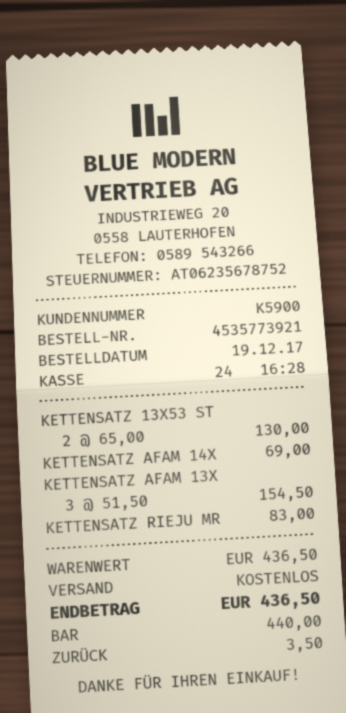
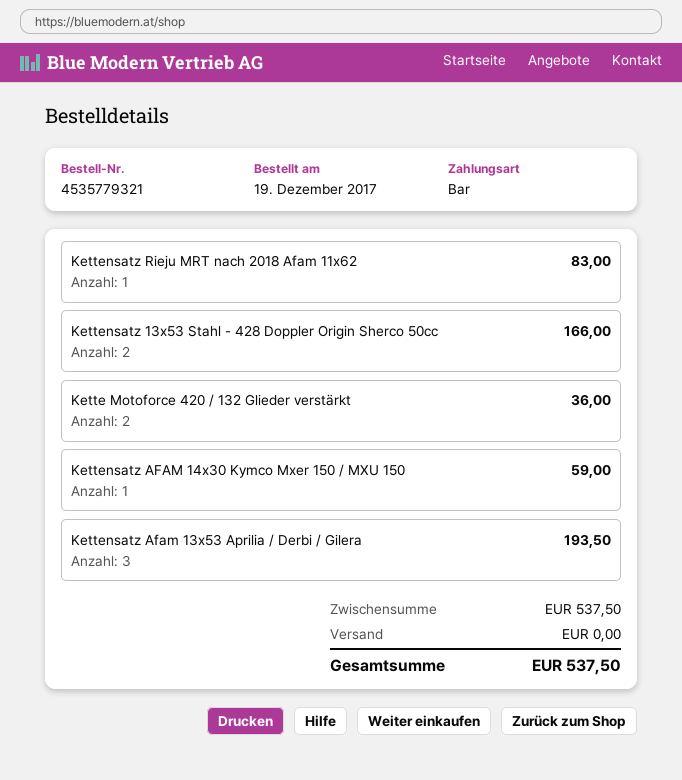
order number: 4535773921 -> 4535779321
KETTENSATZ 13X53 ST: 2 for 130.00 -> 2 for 166.00
KETTENSATZ AFAM 14X: 1 for 69.00 -> 1 for 59.00
KETTENSATZ AFAM 13X: 3 for 154.50 -> 3 for 193.50
Kette Motoforce 420 / 132 Glieder verstärkt: none -> 2 for 36.00
subtotal: 436.50 -> 537.50
total: 436.50 -> 537.50

